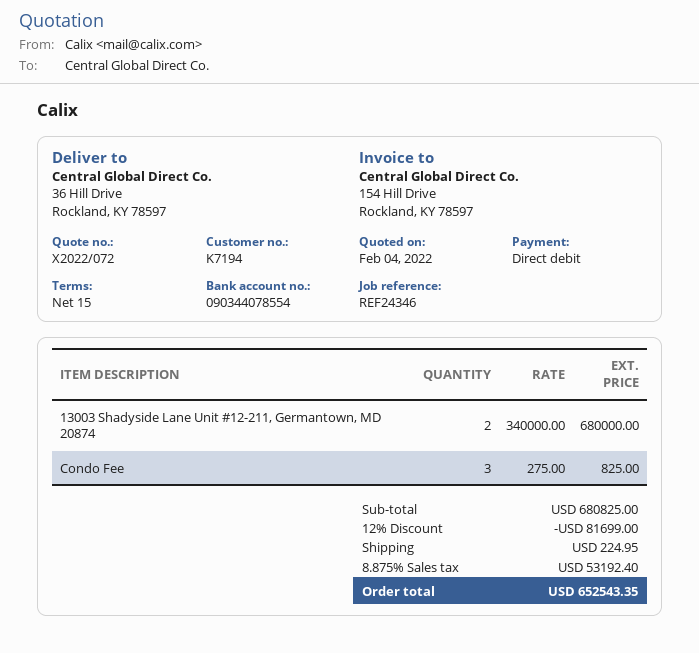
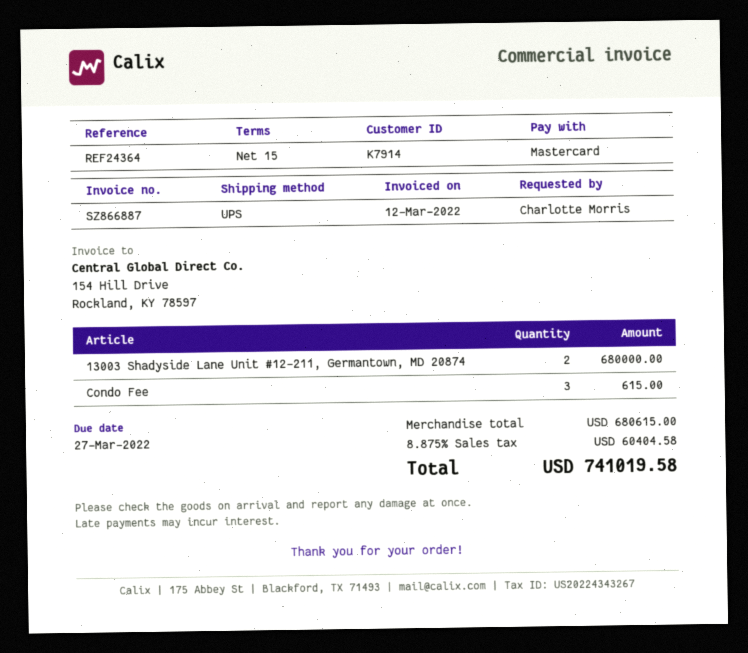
customer number: K7194 -> K7914
reference: REF24346 -> REF24364
payment method: direct debit -> Mastercard
Condo Fee: 3 for 825.00 -> 3 for 615.00
subtotal: 680825.00 -> 680615.00
discount: 12% = 81699.00 -> none
shipping: 224.95 -> none
tax: 8.875% = 53192.40 -> 8.875% = 60404.58
total: 652543.35 -> 741019.58

